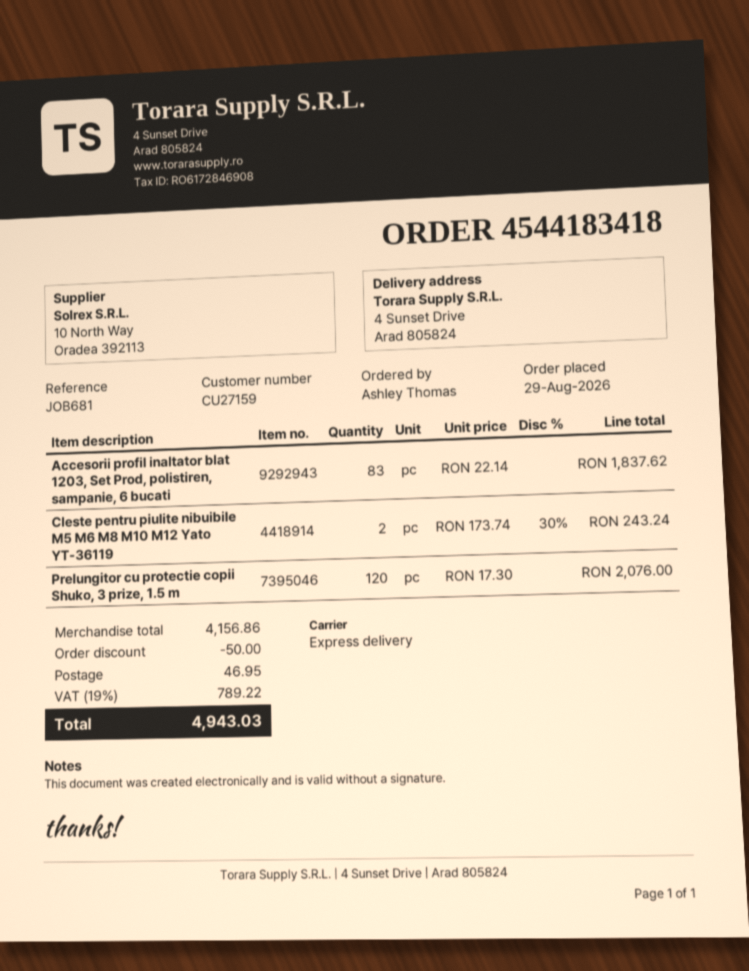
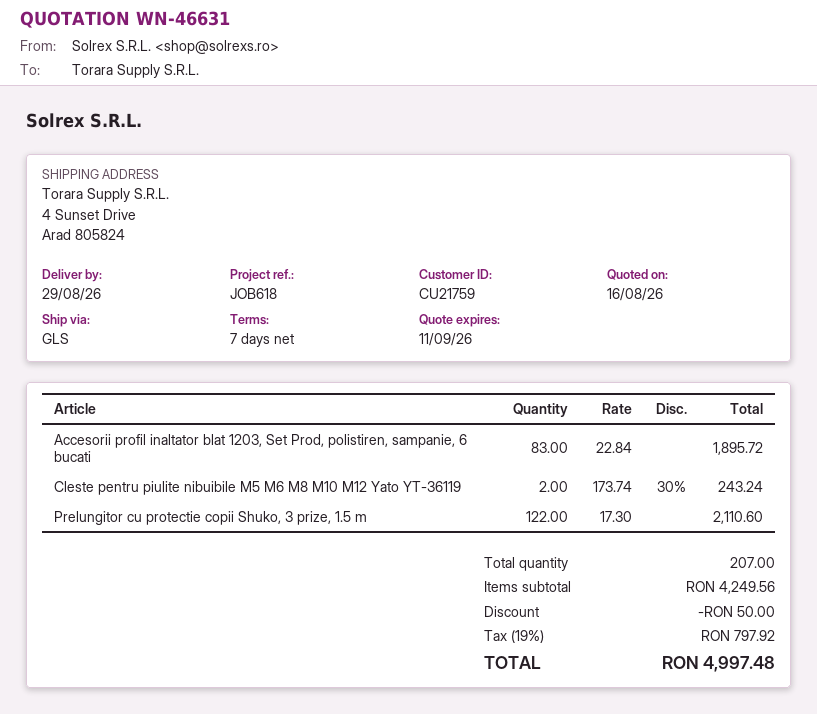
customer number: CU27159 -> CU21759
reference: JOB681 -> JOB618
shipping method: express -> GLS
Accesorii profil inaltator blat 1203, Set Prod, polistiren, sampanie, 6 bucati: 83 x 22.14 = 1837.62 -> 83 x 22.84 = 1895.72
Prelungitor cu protectie copii Shuko, 3 prize, 1.5 m: 120 x 17.30 = 2076.00 -> 122 x 17.30 = 2110.60
subtotal: 4156.86 -> 4249.56
shipping: 46.95 -> none
tax: 19% = 789.22 -> 19% = 797.92
total: 4943.03 -> 4997.48

